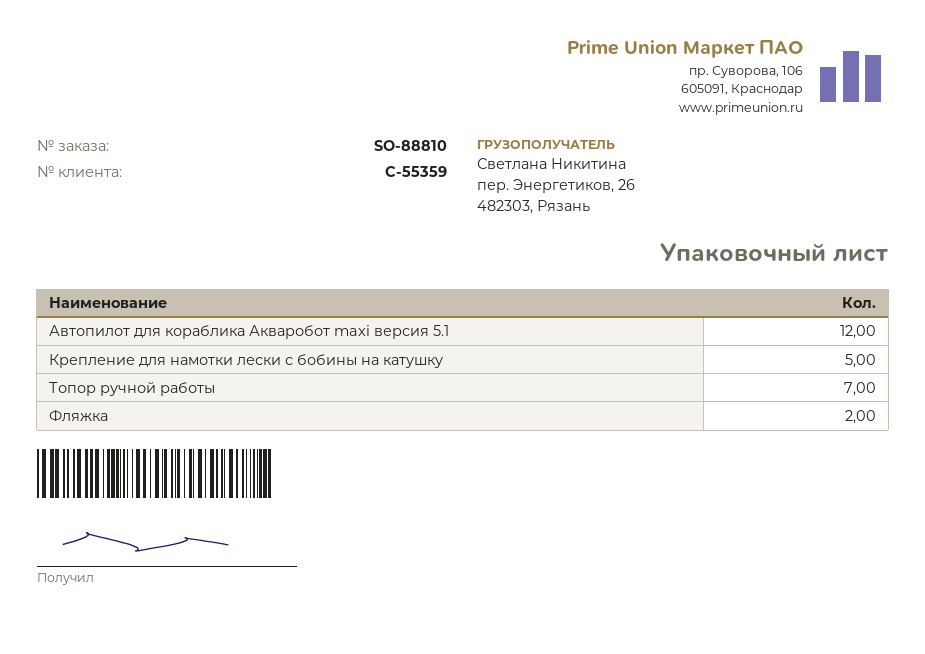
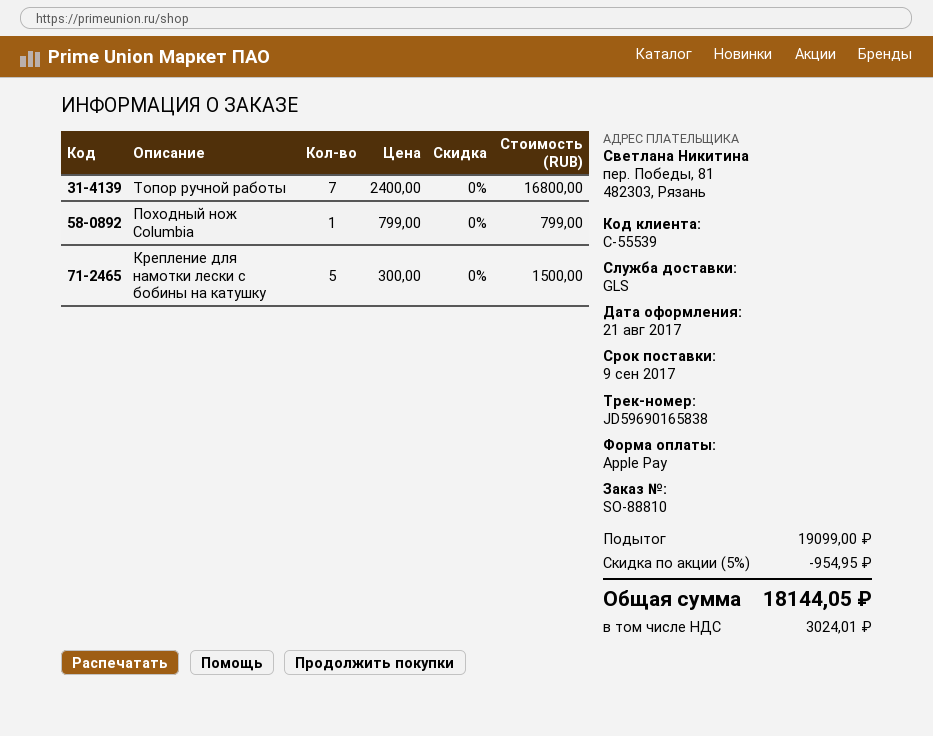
customer number: C-55359 -> C-55539
Автопилот для кораблика Акваробот maxi версия 5.1: 12 -> none
Фляжка: 2 -> none
Походный нож Columbia: none -> 1

